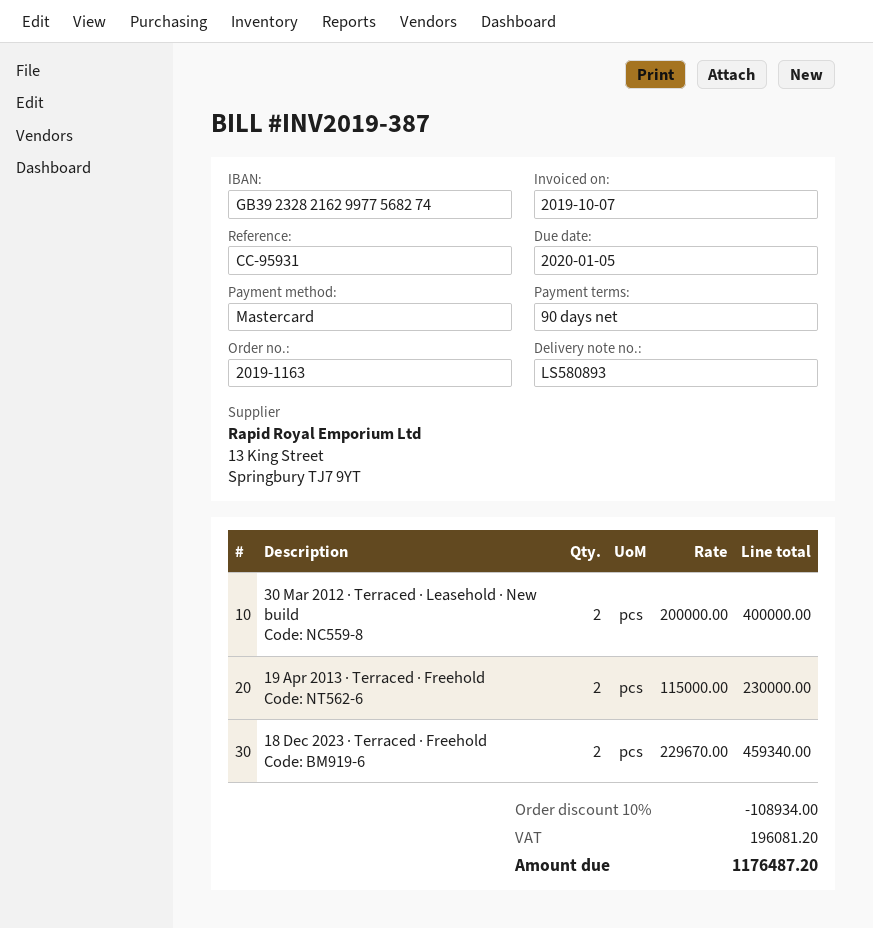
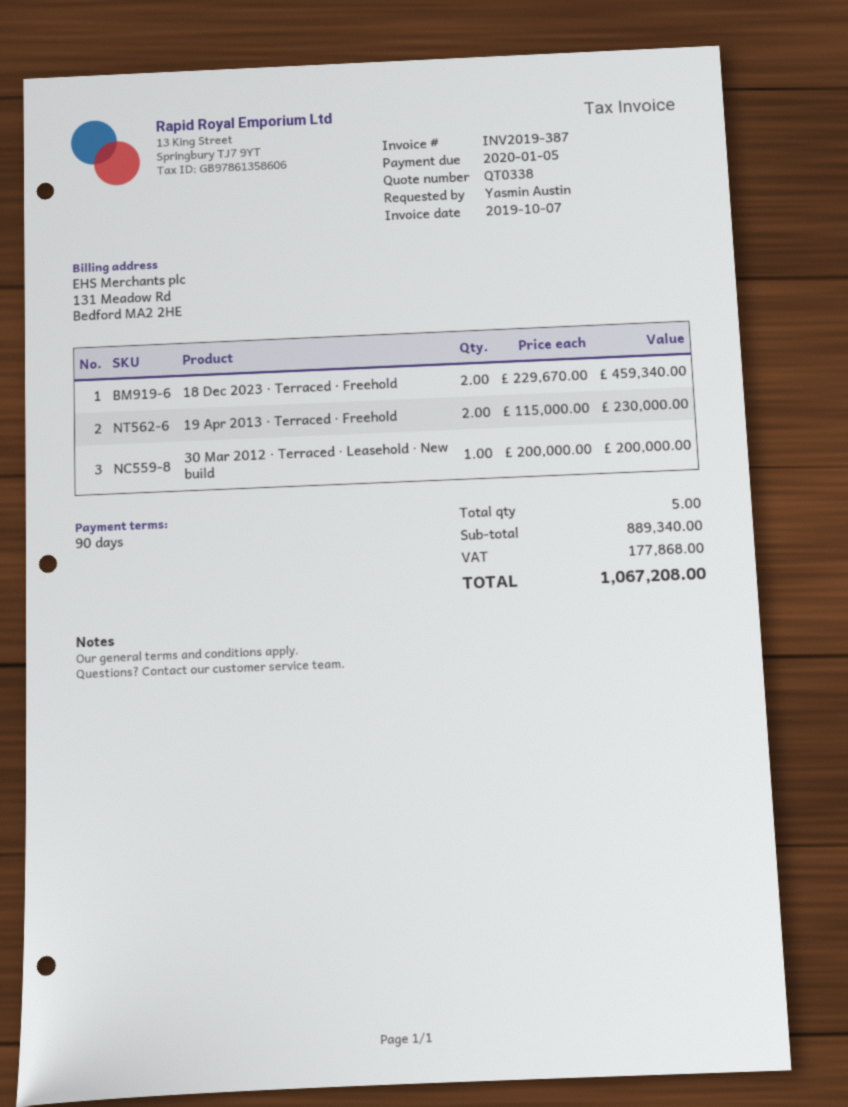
30 Mar 2012 · Terraced · Leasehold · New build: 2 x 200000.00 = 400000.00 -> 1 x 200000.00 = 200000.00
discount: 10% = 108934.00 -> none
tax: 196081.20 -> 177868.00
total: 1176487.20 -> 1067208.00

